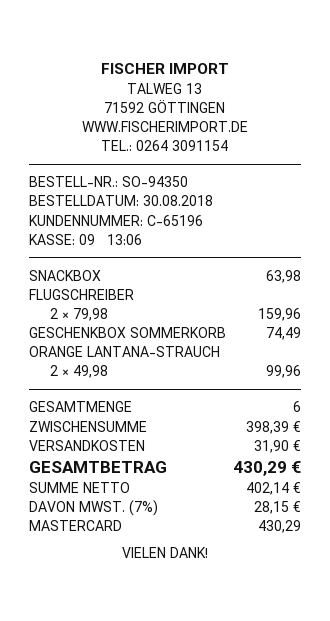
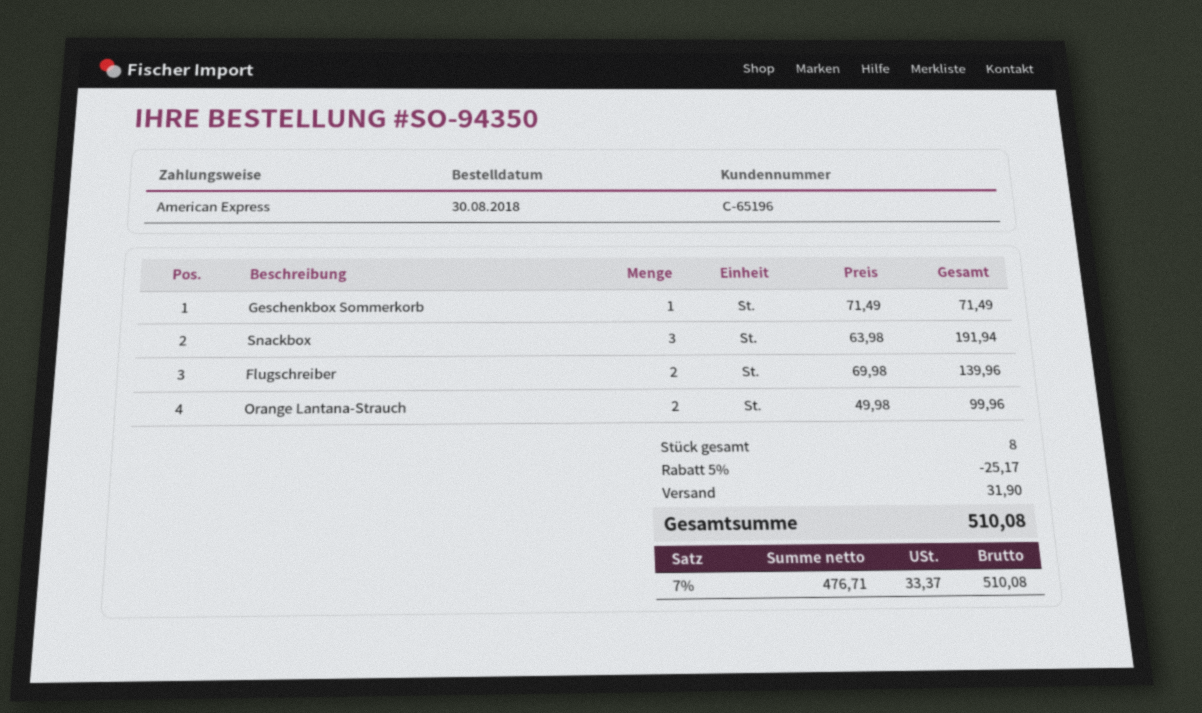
payment method: Mastercard -> American Express
SNACKBOX: 1 x 63.98 = 63.98 -> 3 x 63.98 = 191.94
FLUGSCHREIBER: 2 x 79.98 = 159.96 -> 2 x 69.98 = 139.96
GESCHENKBOX SOMMERKORB: 1 x 74.49 = 74.49 -> 1 x 71.49 = 71.49
total quantity: 6 -> 8
discount: none -> 5% = 25.17
net: 402.14 -> 476.71
tax: 7% = 28.15 -> 7% = 33.37
total: 430.29 -> 510.08

